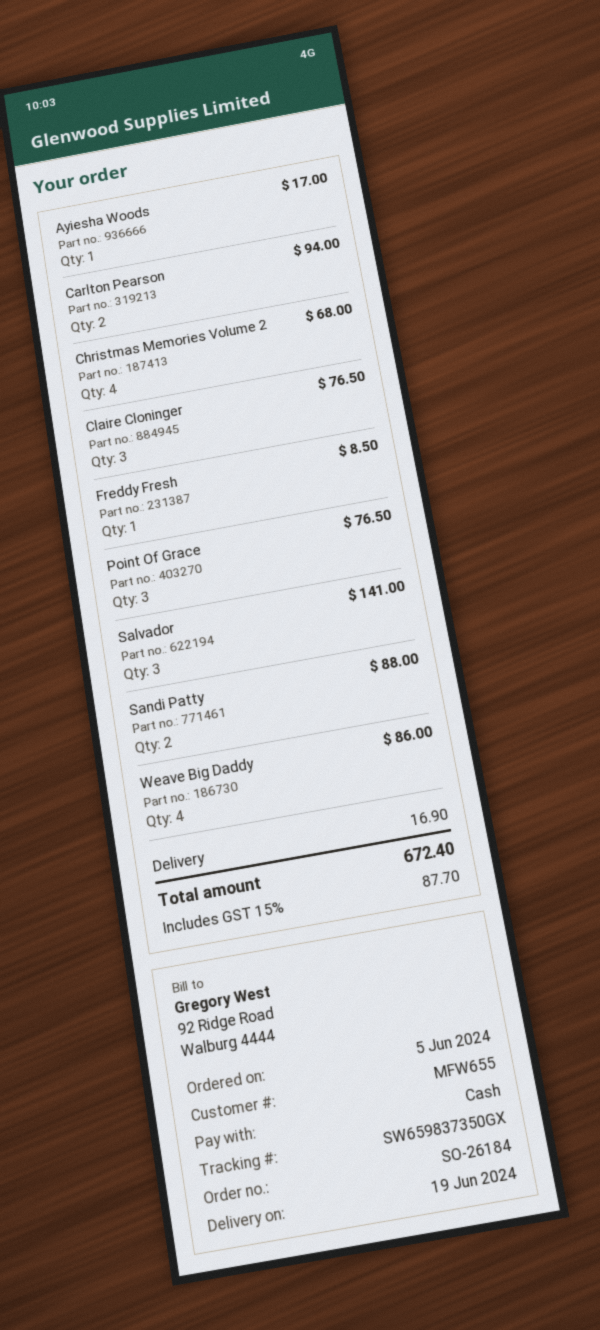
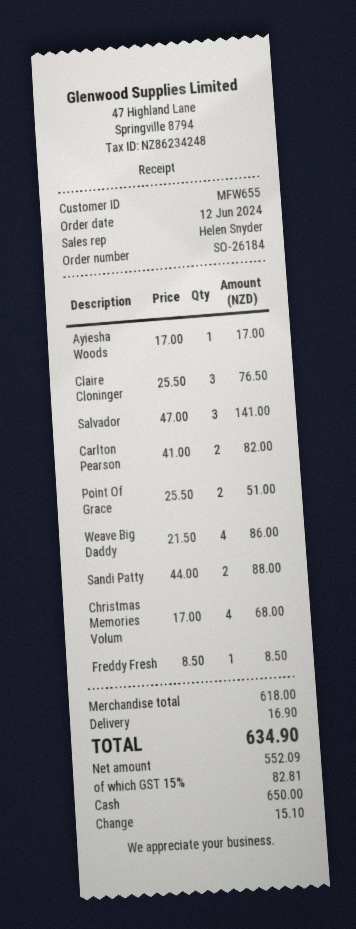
order date: 2024-06-05 -> 2024-06-12
Carlton Pearson: 2 for 94.00 -> 2 for 82.00
Point Of Grace: 3 for 76.50 -> 2 for 51.00
tax: 15% = 87.70 -> 15% = 82.81
total: 672.40 -> 634.90

